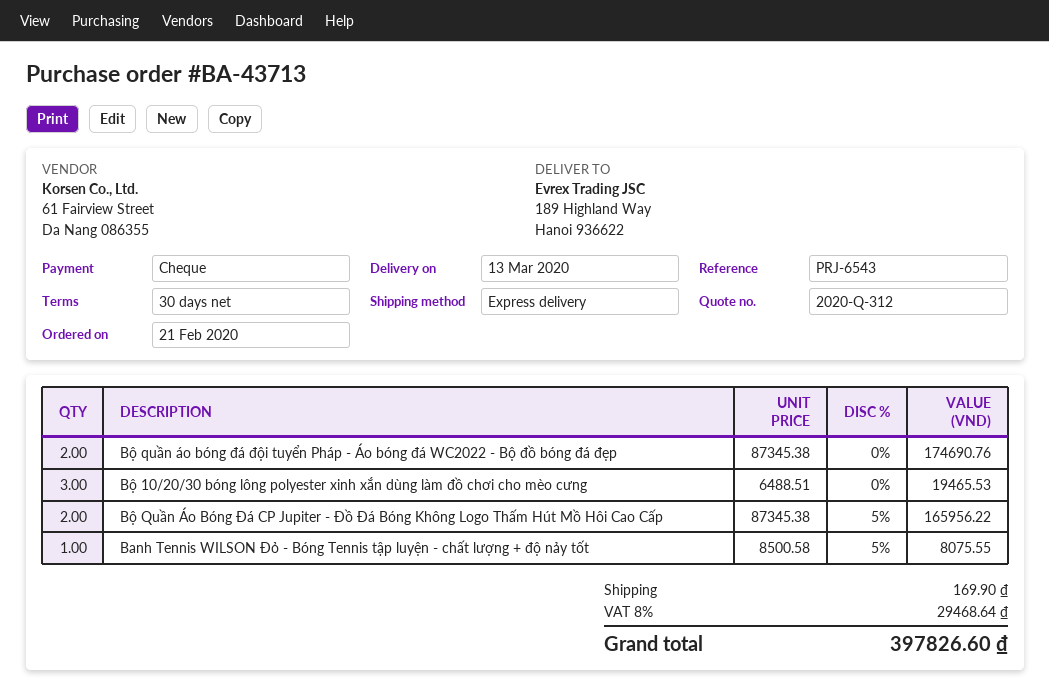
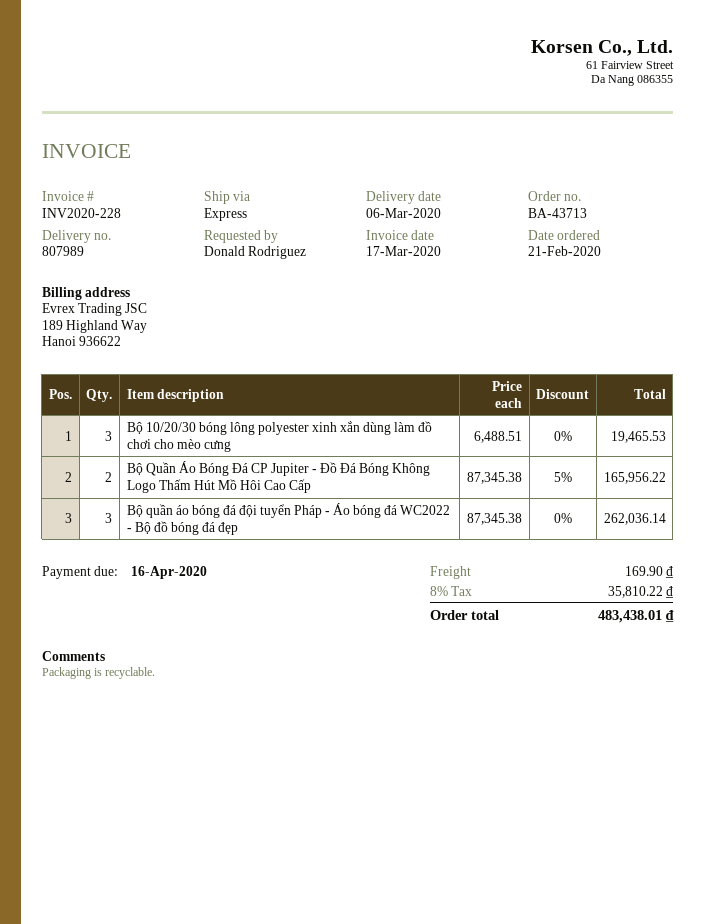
delivery date: 2020-03-13 -> 2020-03-06
Bộ quần áo bóng đá đội tuyển Pháp - Áo bóng đá WC2022 - Bộ đồ bóng đá đẹp: 2 x 87345.38 = 174690.76 -> 3 x 87345.38 = 262036.14
Banh Tennis WILSON Ðỏ - Bóng Tennis tập luyện - chất lượng + độ nảy tốt: 1 x 8500.58 - 5% = 8075.55 -> none
tax: 8% = 29468.64 -> 8% = 35810.22
total: 397826.60 -> 483438.01

